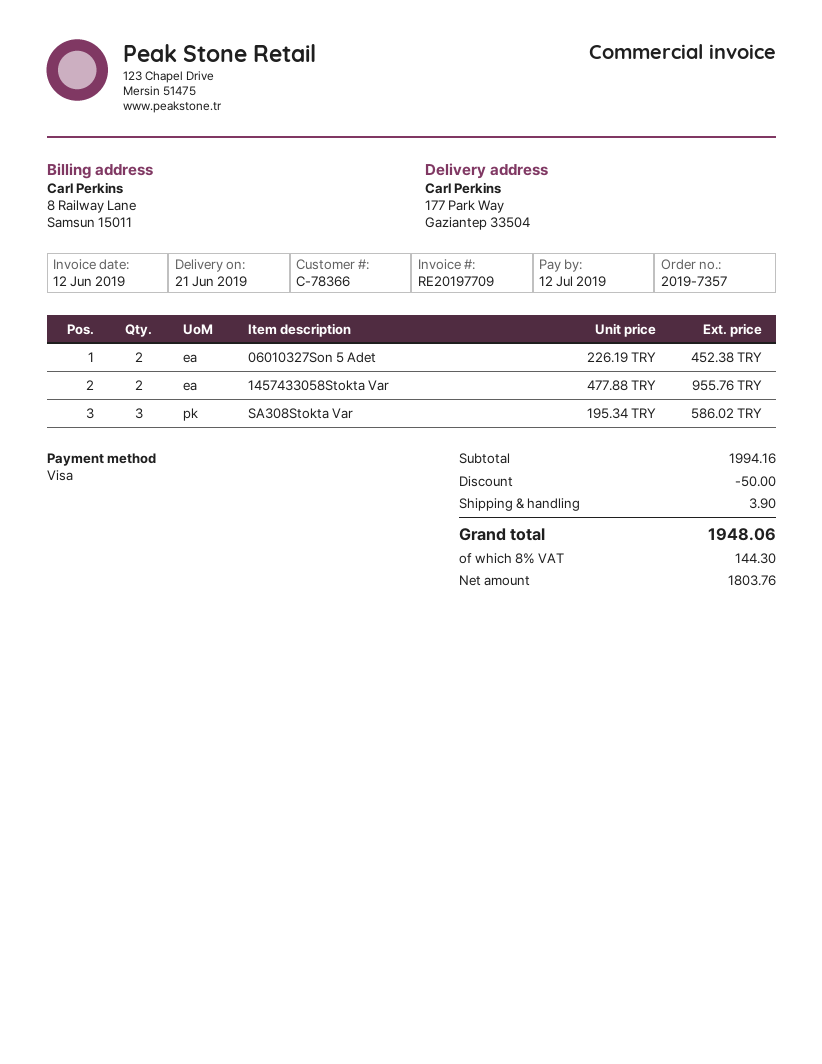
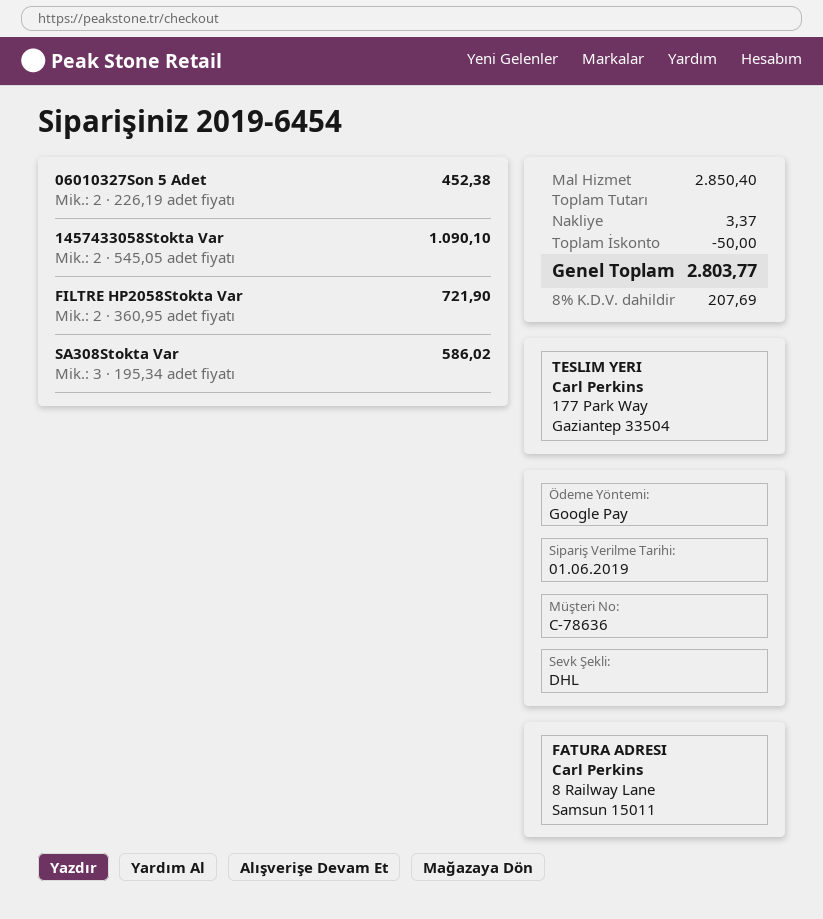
order number: 2019-7357 -> 2019-6454
customer number: C-78366 -> C-78636
payment method: Visa -> Google Pay
1457433058Stokta Var: 2 x 477.88 = 955.76 -> 2 x 545.05 = 1090.10
FILTRE HP2058Stokta Var: none -> 2 x 360.95 = 721.90
subtotal: 1994.16 -> 2850.40
shipping: 3.90 -> 3.37
tax: 8% = 144.30 -> 8% = 207.69
total: 1948.06 -> 2803.77

